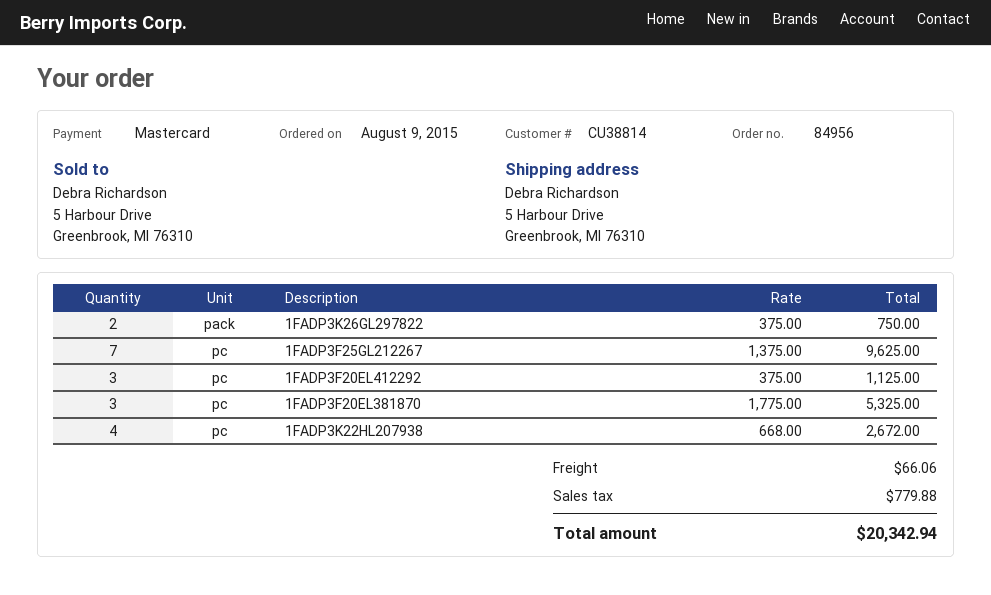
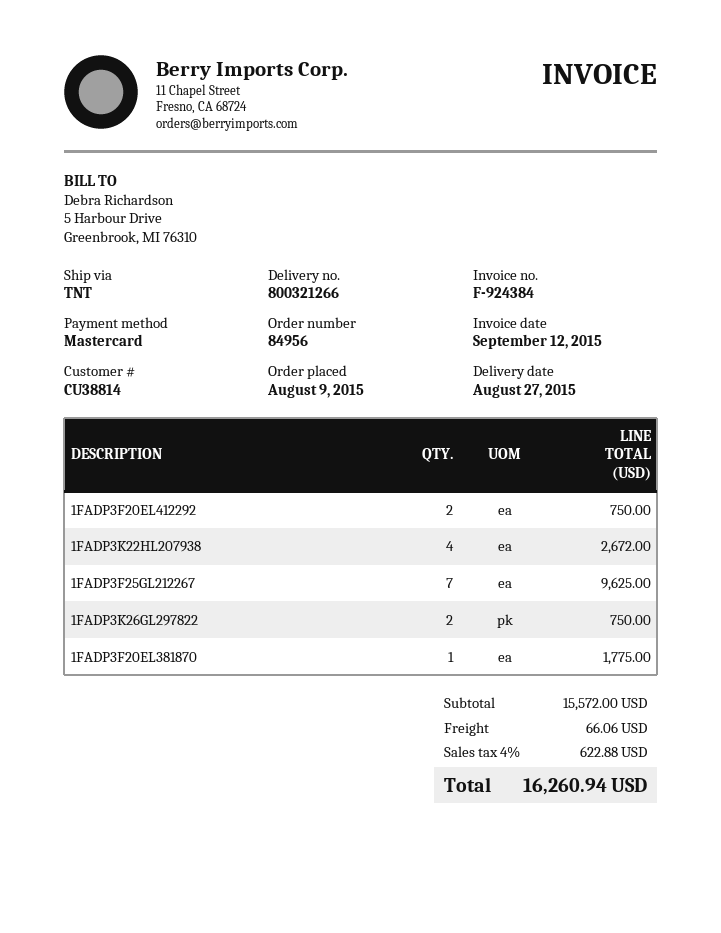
1FADP3F20EL412292: 3 for 1125.00 -> 2 for 750.00
1FADP3F20EL381870: 3 for 5325.00 -> 1 for 1775.00
tax: 779.88 -> 622.88
total: 20342.94 -> 16260.94

